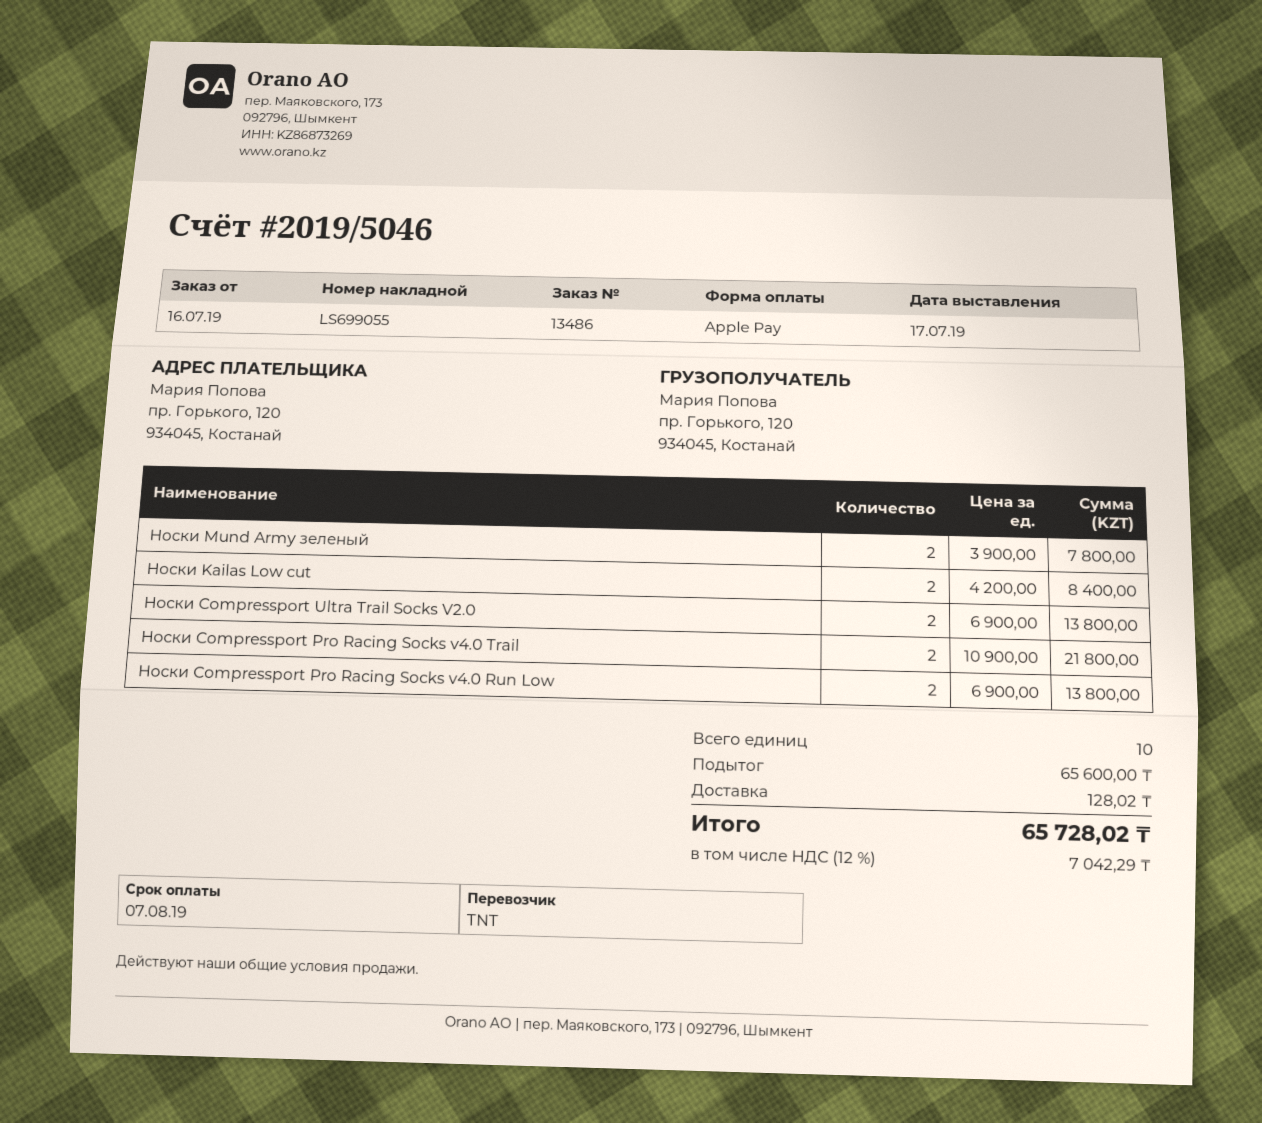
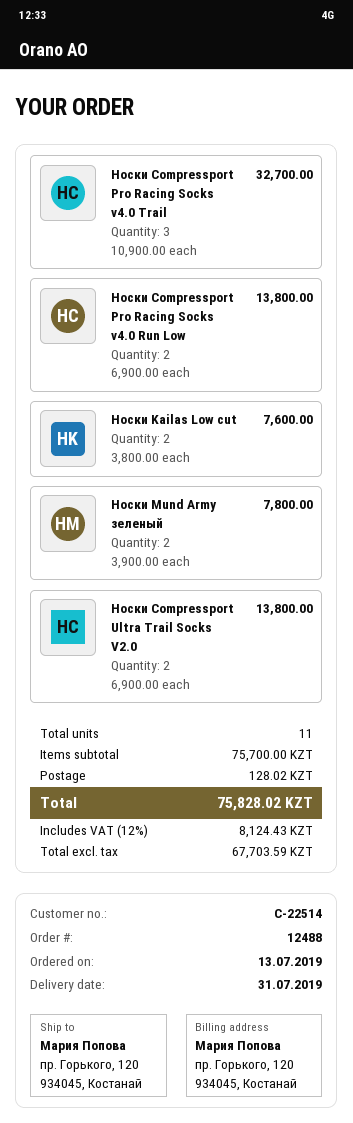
order number: 13486 -> 12488
order date: 2019-07-16 -> 2019-07-13
Носки Kailas Low cut: 2 x 4200.00 = 8400.00 -> 2 x 3800.00 = 7600.00
Носки Compressport Pro Racing Socks v4.0 Trail: 2 x 10900.00 = 21800.00 -> 3 x 10900.00 = 32700.00
total quantity: 10 -> 11
subtotal: 65600.00 -> 75700.00
tax: 12% = 7042.29 -> 12% = 8124.43
total: 65728.02 -> 75828.02

